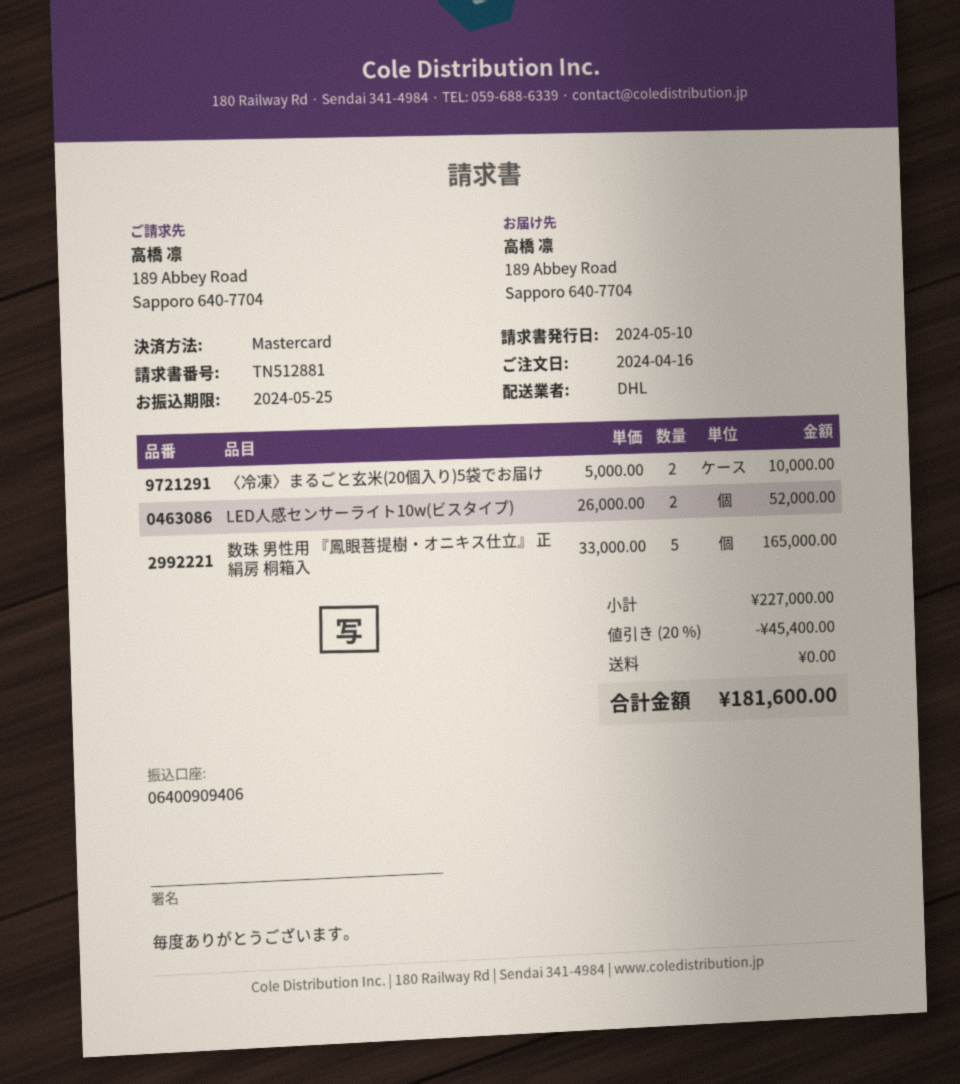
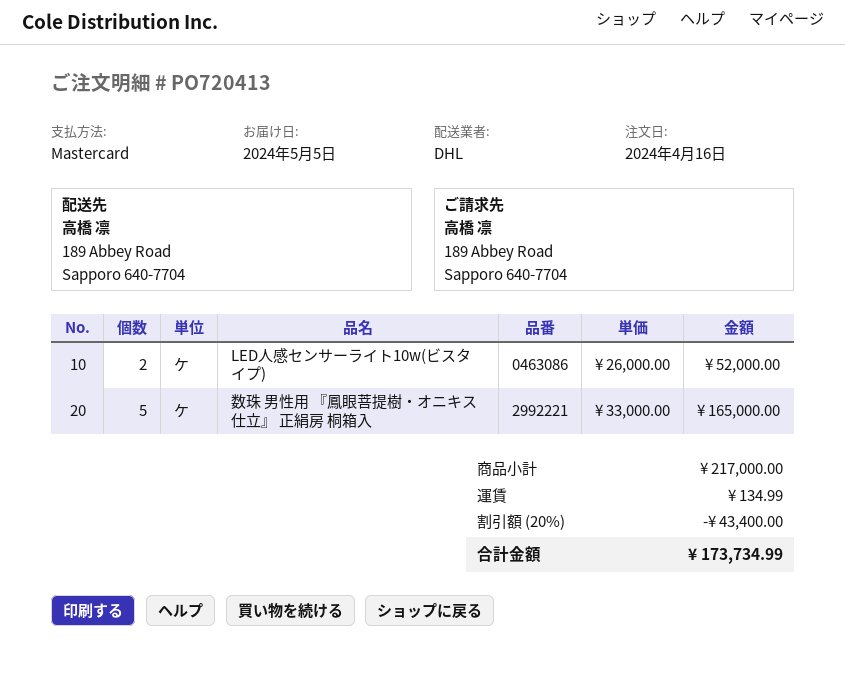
〈冷凍〉まるごと玄米(20個入り)5袋でお届け: 2 x 5000.00 = 10000.00 -> none
subtotal: 227000.00 -> 217000.00
discount: 20% = 45400.00 -> 20% = 43400.00
shipping: 0.00 -> 134.99
total: 181600.00 -> 173734.99

